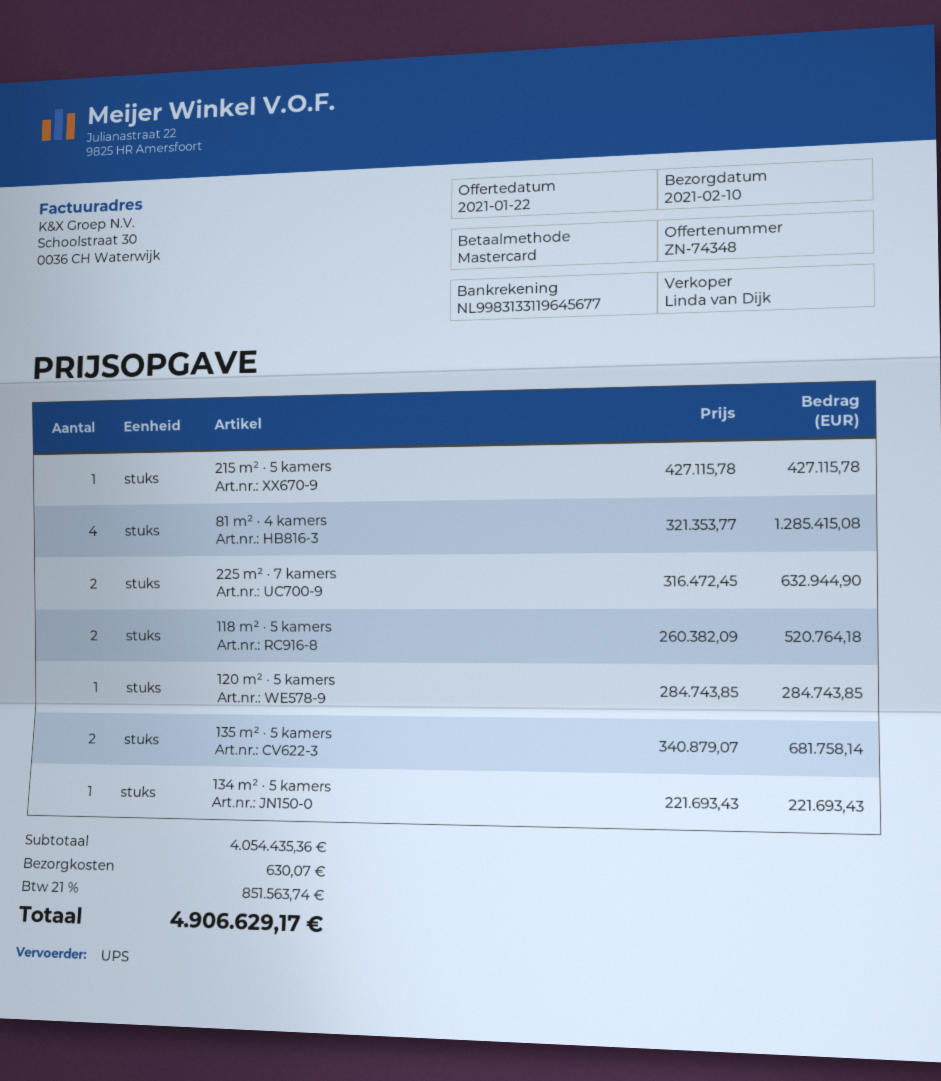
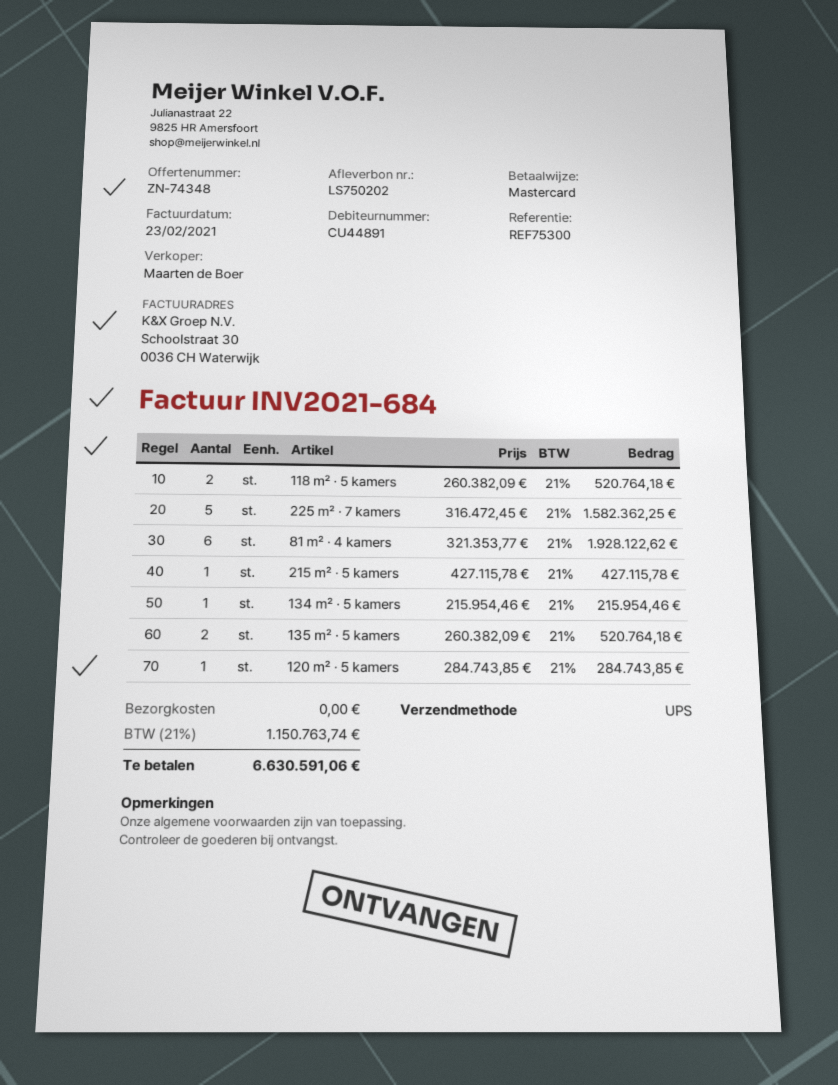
sales rep: Linda van Dijk -> Maarten de Boer
81 m² · 4 kamers: 4 x 321353.77 = 1285415.08 -> 6 x 321353.77 = 1928122.62
225 m² · 7 kamers: 2 x 316472.45 = 632944.90 -> 5 x 316472.45 = 1582362.25
135 m² · 5 kamers: 2 x 340879.07 = 681758.14 -> 2 x 260382.09 = 520764.18
134 m² · 5 kamers: 1 x 221693.43 = 221693.43 -> 1 x 215954.46 = 215954.46
shipping: 630.07 -> 0.00
tax: 21% = 851563.74 -> 21% = 1150763.74
total: 4906629.17 -> 6630591.06

